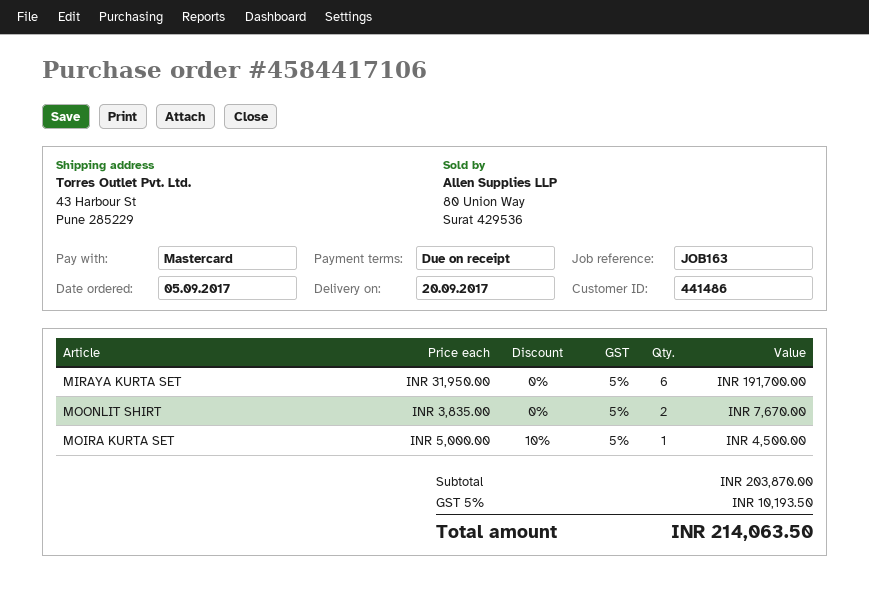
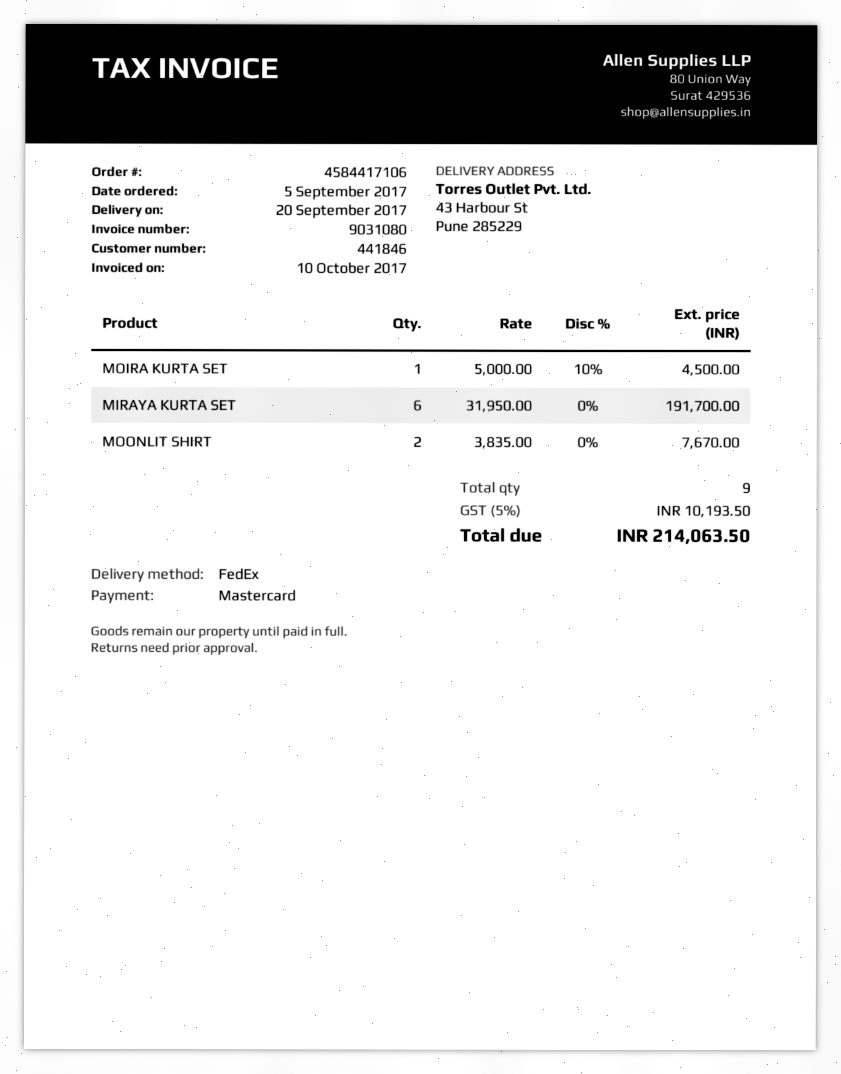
customer number: 441486 -> 441846

